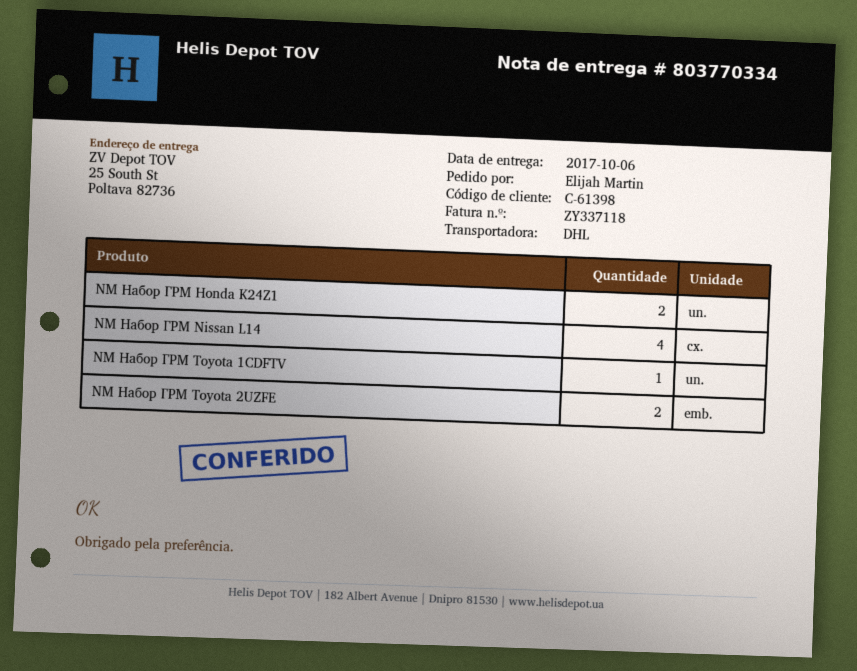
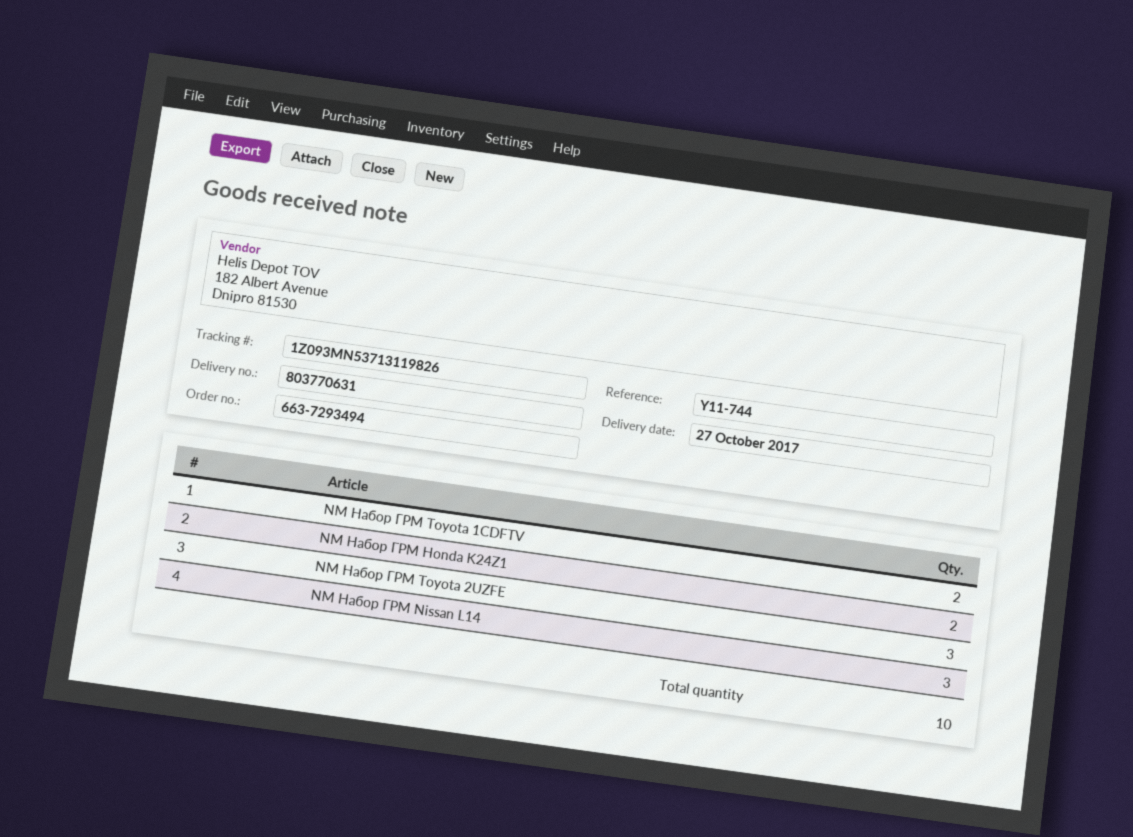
delivery note number: 803770334 -> 803770631
delivery date: 2017-10-06 -> 2017-10-27
NM Набор ГРМ Nissan L14: 4 -> 3
NM Набор ГРМ Toyota 1CDFTV: 1 -> 2
NM Набор ГРМ Toyota 2UZFE: 2 -> 3

